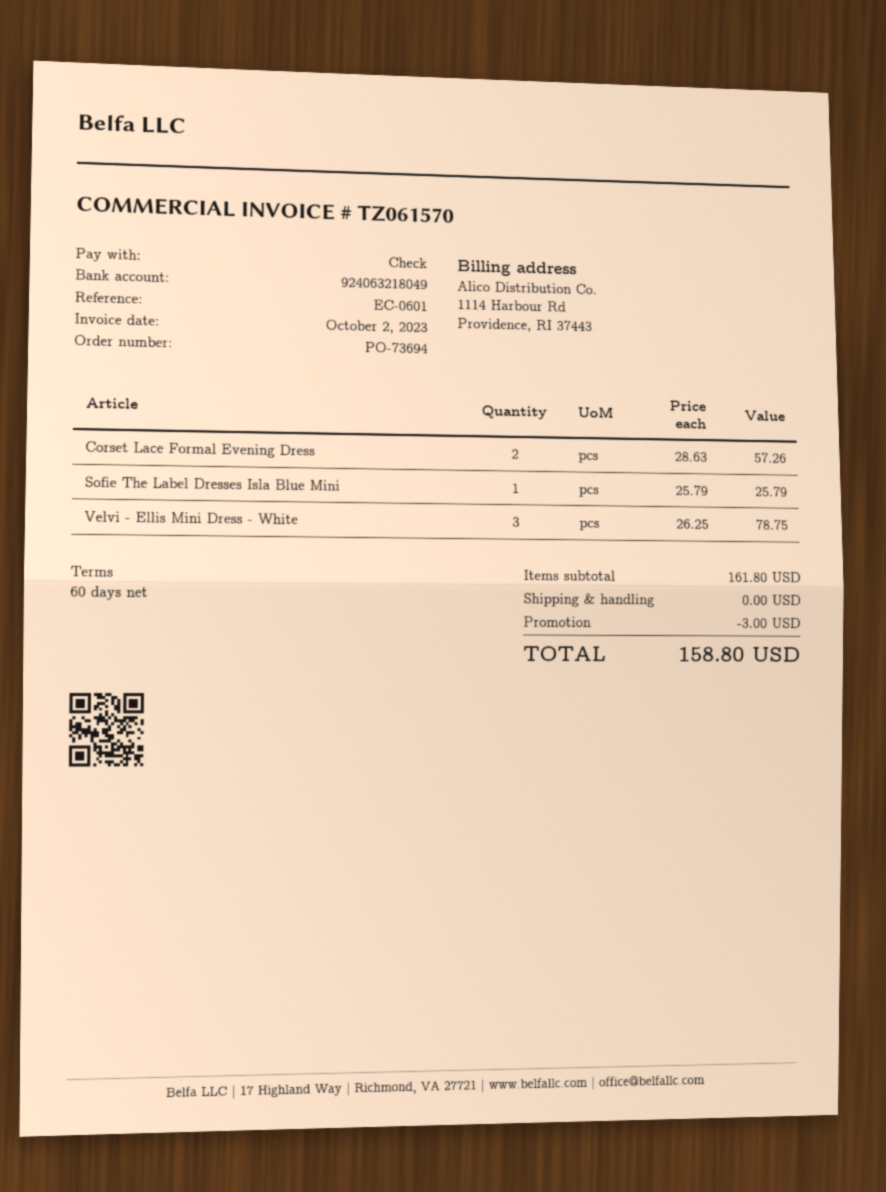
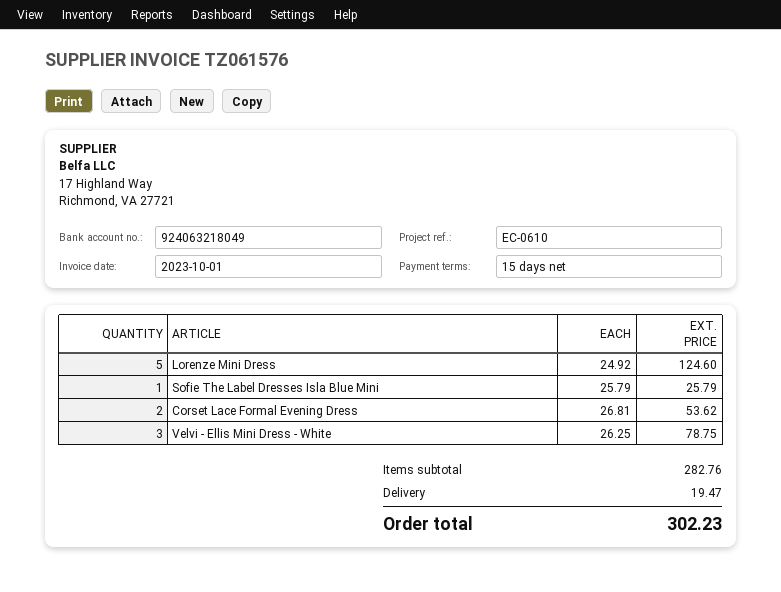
invoice number: TZ061570 -> TZ061576
invoice date: 2023-10-02 -> 2023-10-01
payment terms: 60 days -> 15 days
reference: EC-0601 -> EC-0610
Corset Lace Formal Evening Dress: 2 x 28.63 = 57.26 -> 2 x 26.81 = 53.62
Lorenze Mini Dress: none -> 5 x 24.92 = 124.60
subtotal: 161.80 -> 282.76
discount: 3.00 -> none
shipping: 0.00 -> 19.47
total: 158.80 -> 302.23

